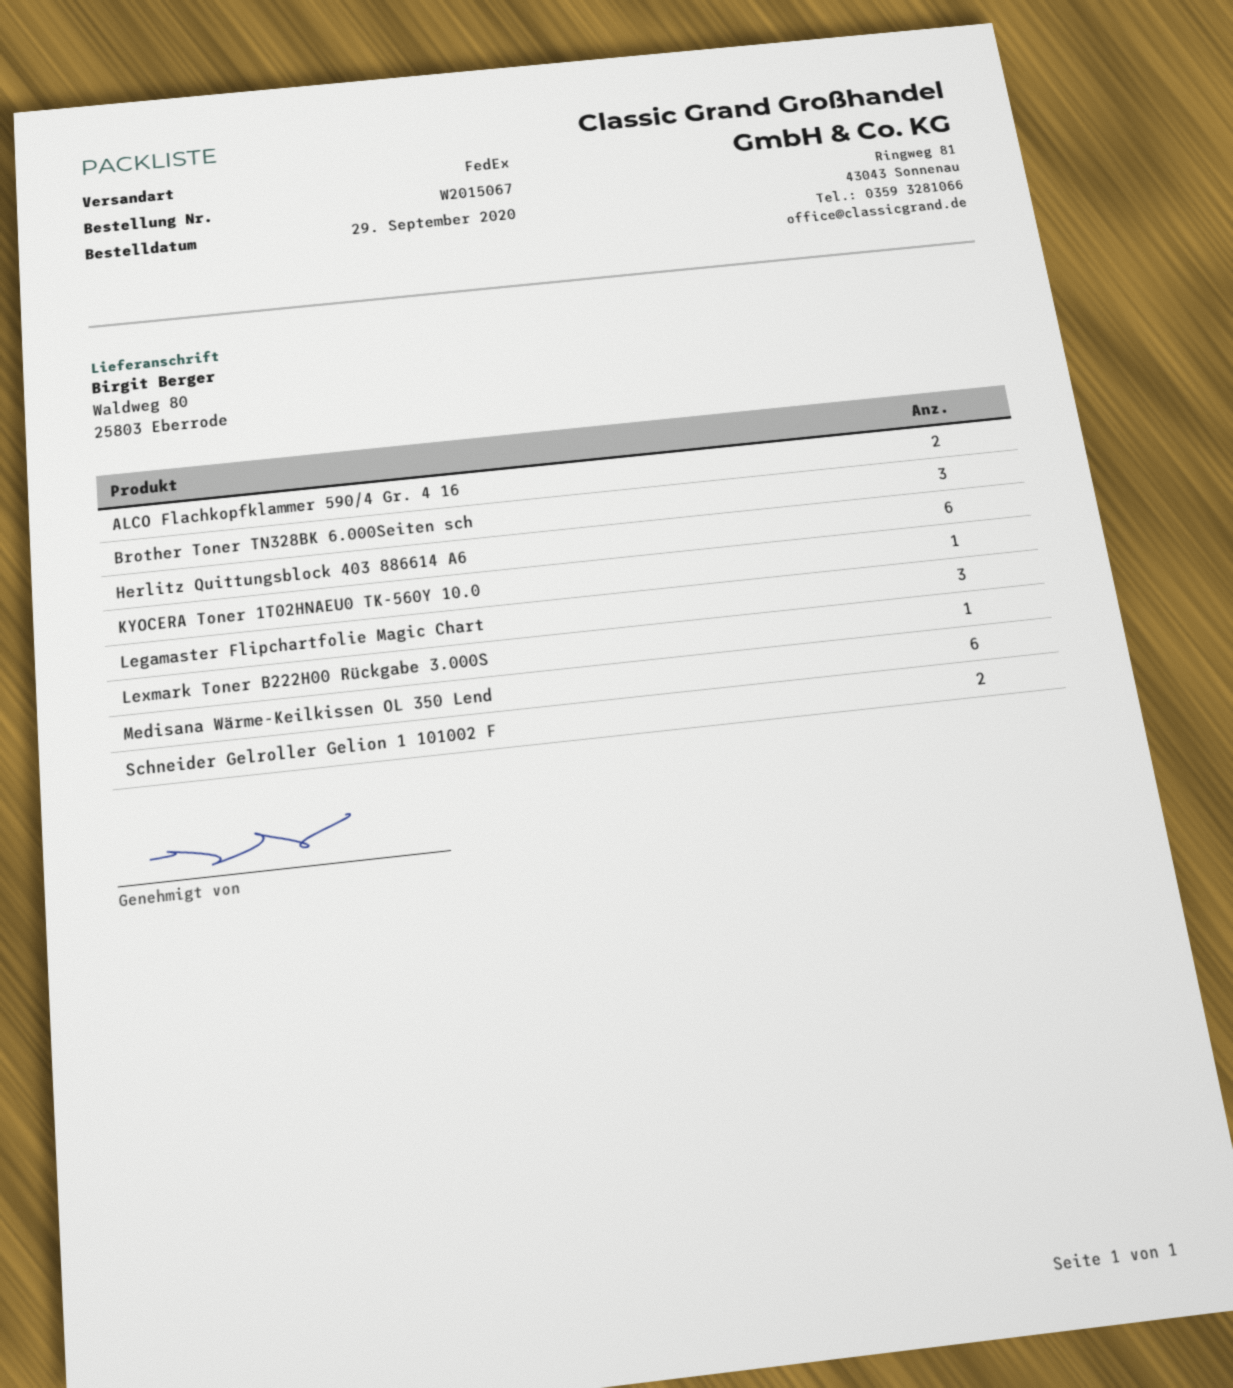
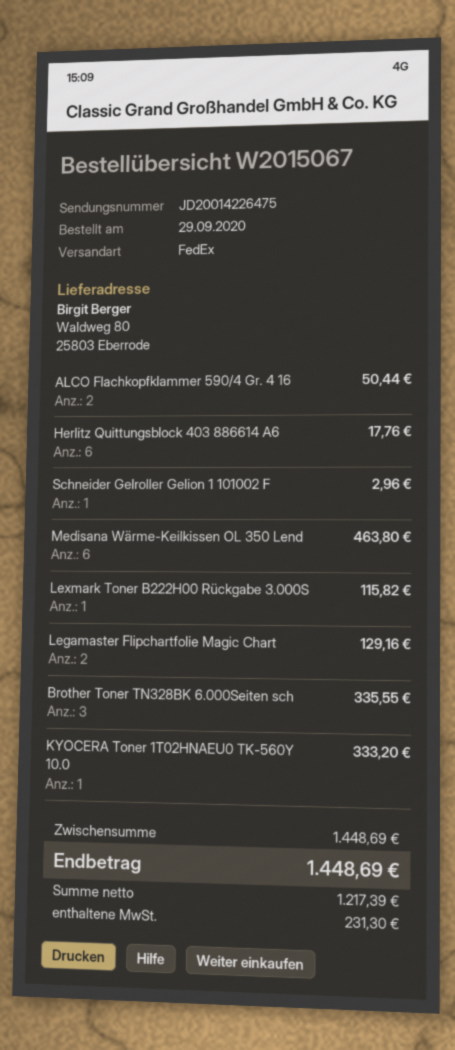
Legamaster Flipchartfolie Magic Chart: 3 -> 2
Schneider Gelroller Gelion 1 101002 F: 2 -> 1

